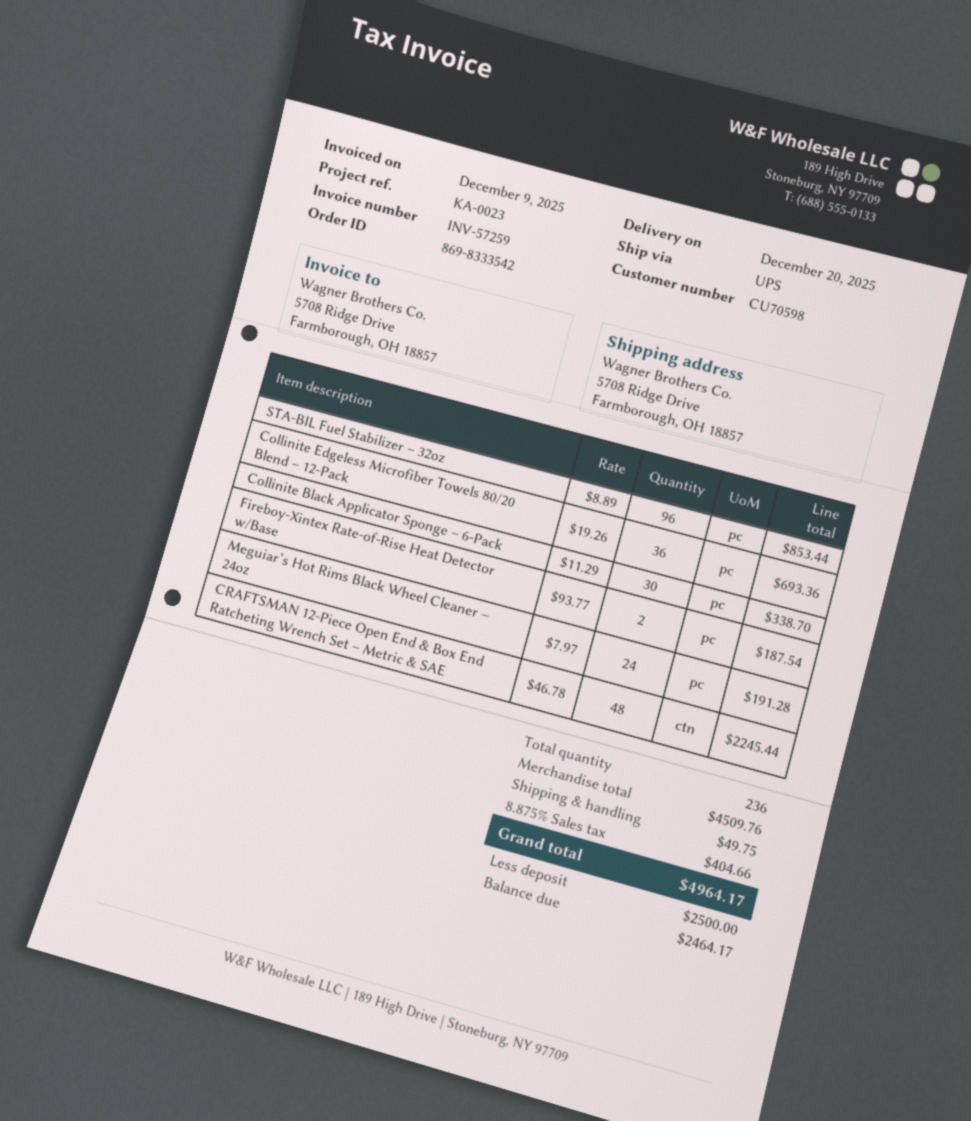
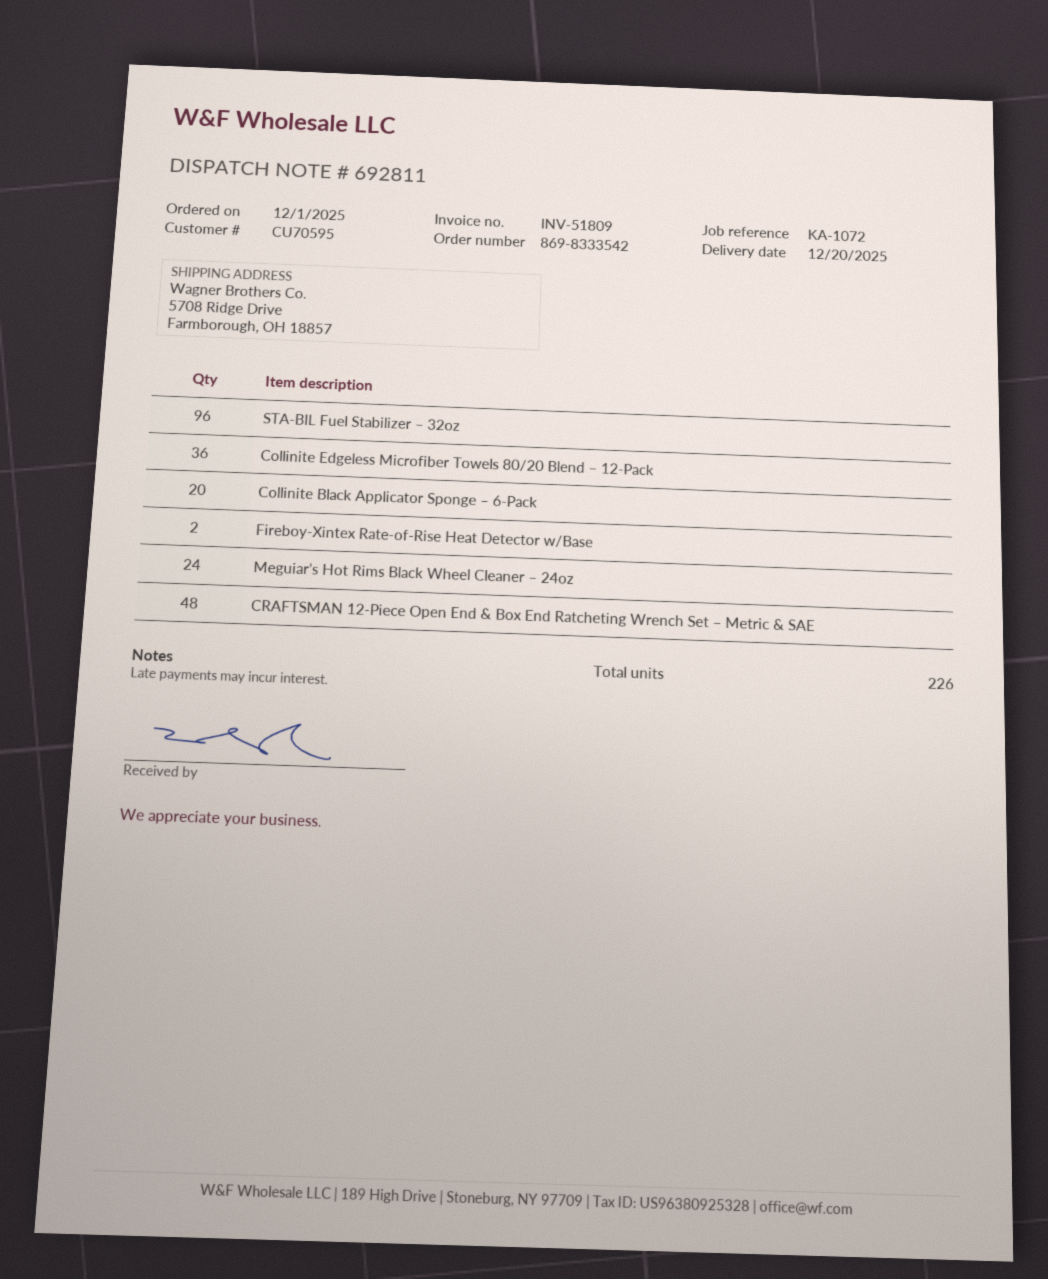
invoice number: INV-57259 -> INV-51809
customer number: CU70598 -> CU70595
reference: KA-0023 -> KA-1072
Collinite Black Applicator Sponge – 6-Pack: 30 -> 20
total quantity: 236 -> 226

